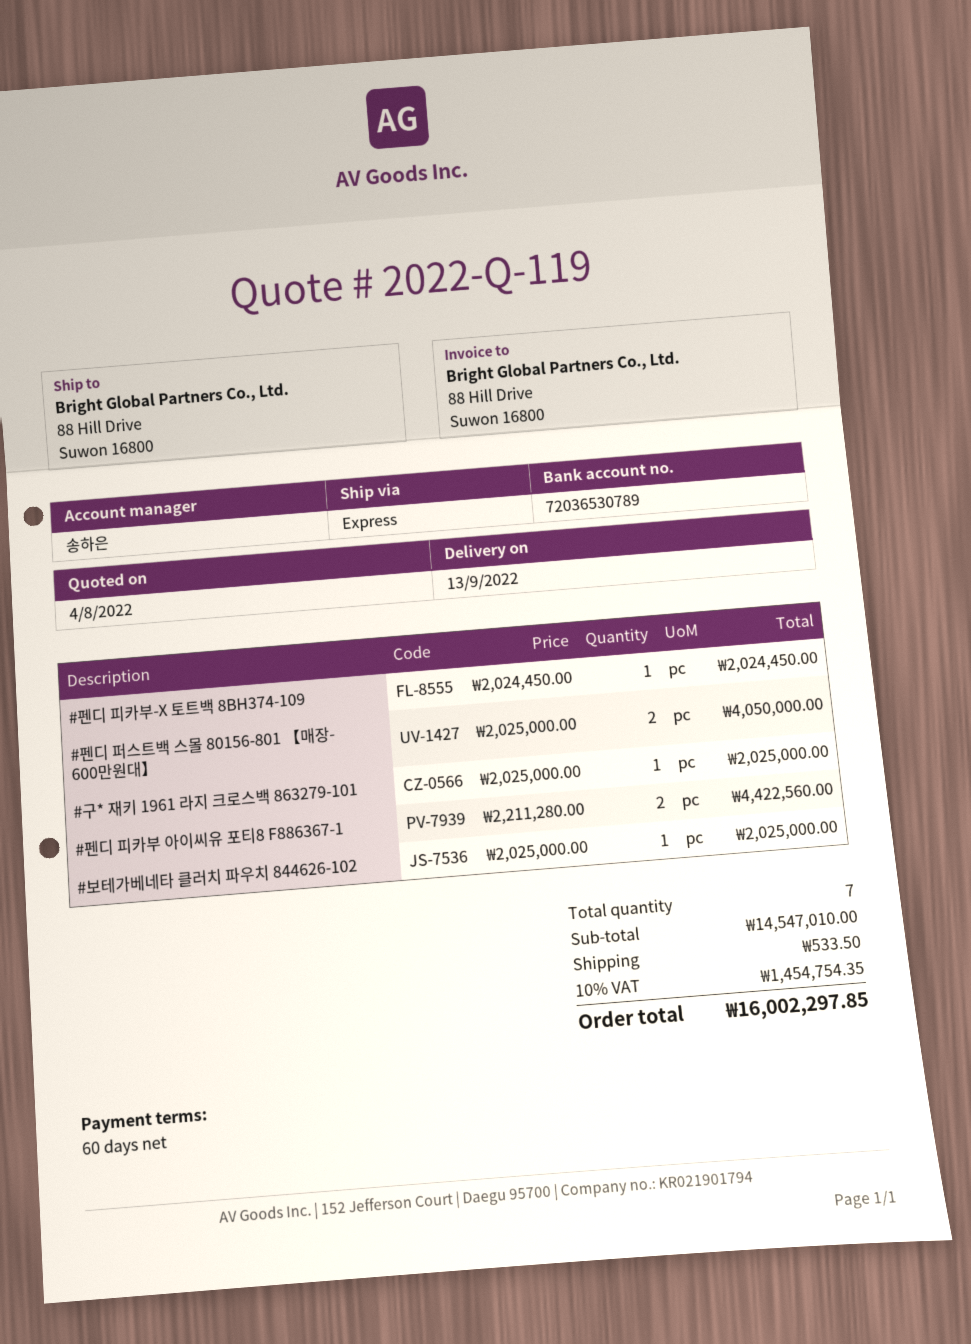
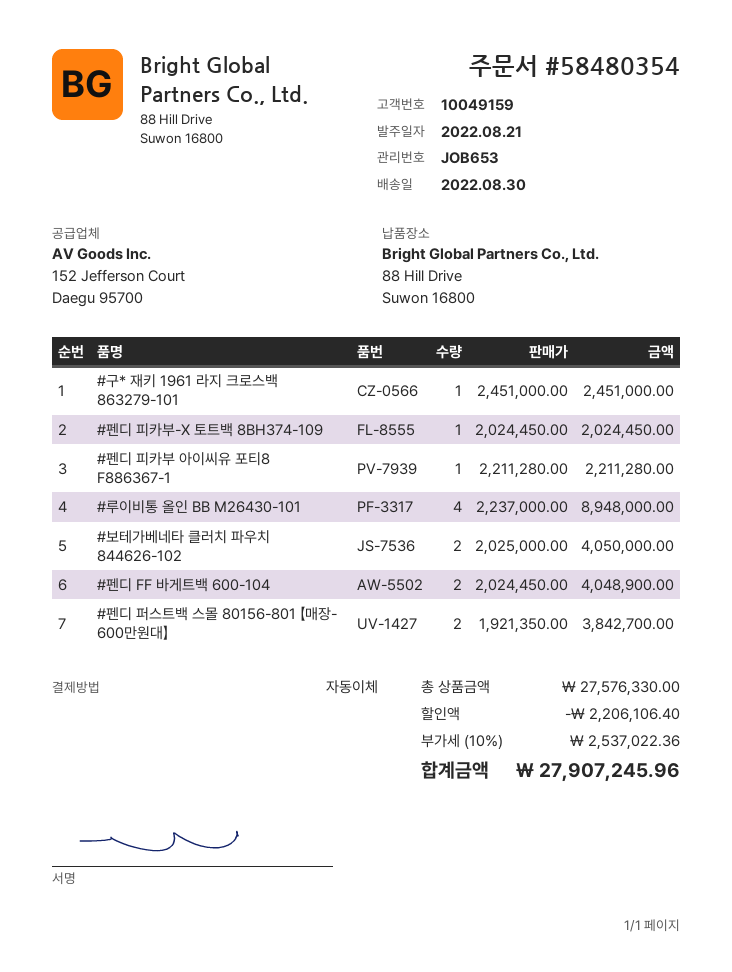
delivery date: 2022-09-13 -> 2022-08-30
#펜디 퍼스트백 스몰 80156-801 【매장- 600만원대】: 2 x 2025000.00 = 4050000.00 -> 2 x 1921350.00 = 3842700.00
#구* 재키 1961 라지 크로스백 863279-101: 1 x 2025000.00 = 2025000.00 -> 1 x 2451000.00 = 2451000.00
#펜디 피카부 아이씨유 포티8 F886367-1: 2 x 2211280.00 = 4422560.00 -> 1 x 2211280.00 = 2211280.00
#보테가베네타 클러치 파우치 844626-102: 1 x 2025000.00 = 2025000.00 -> 2 x 2025000.00 = 4050000.00
#루이비통 올인 BB M26430-101: none -> 4 x 2237000.00 = 8948000.00
#펜디 FF 바게트백 600-104: none -> 2 x 2024450.00 = 4048900.00
subtotal: 14547010.00 -> 27576330.00
discount: none -> 2206106.40
shipping: 533.50 -> none
tax: 10% = 1454754.35 -> 10% = 2537022.36
total: 16002297.85 -> 27907245.96

